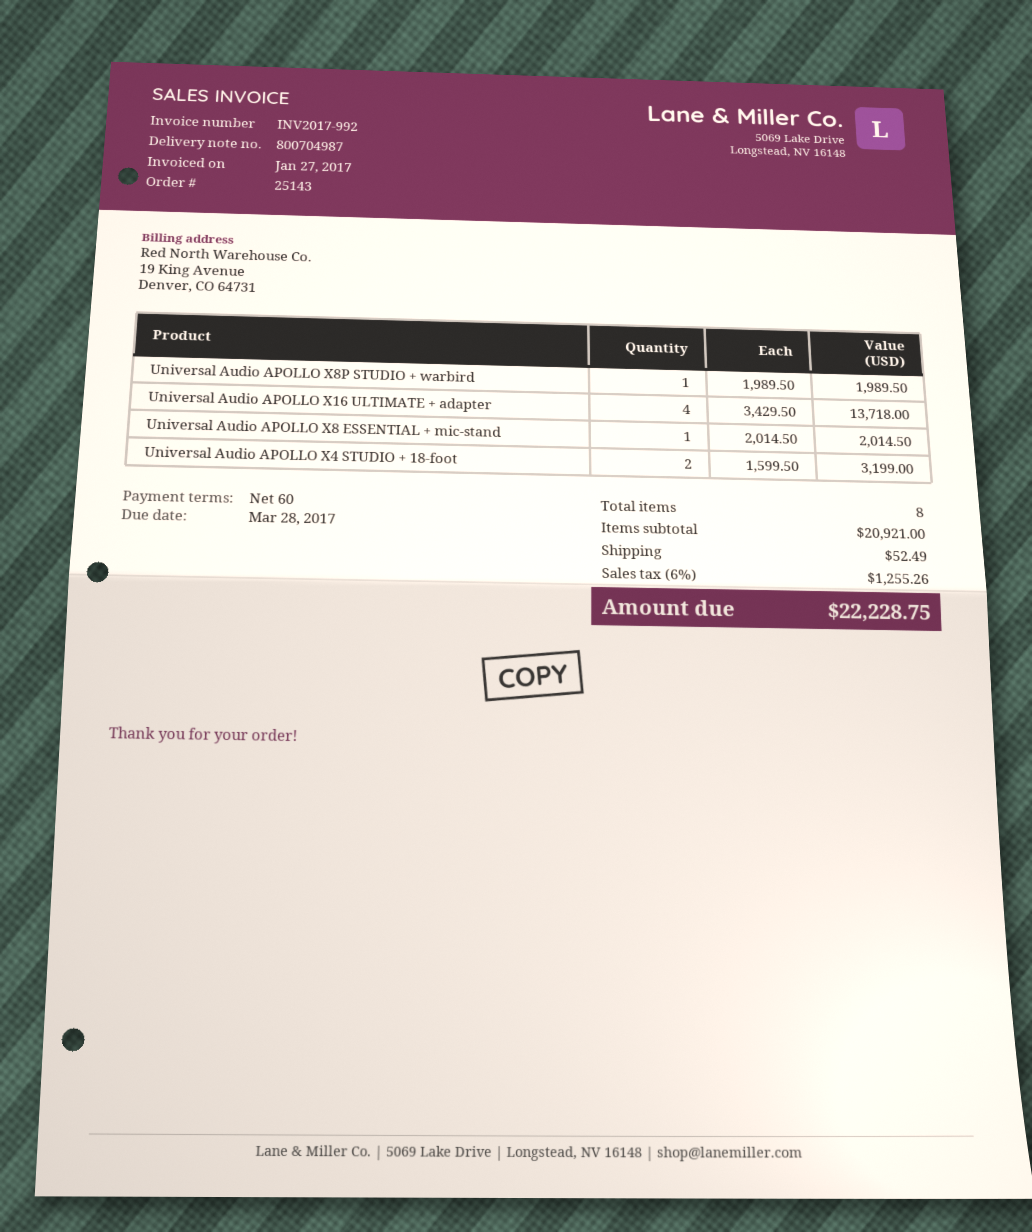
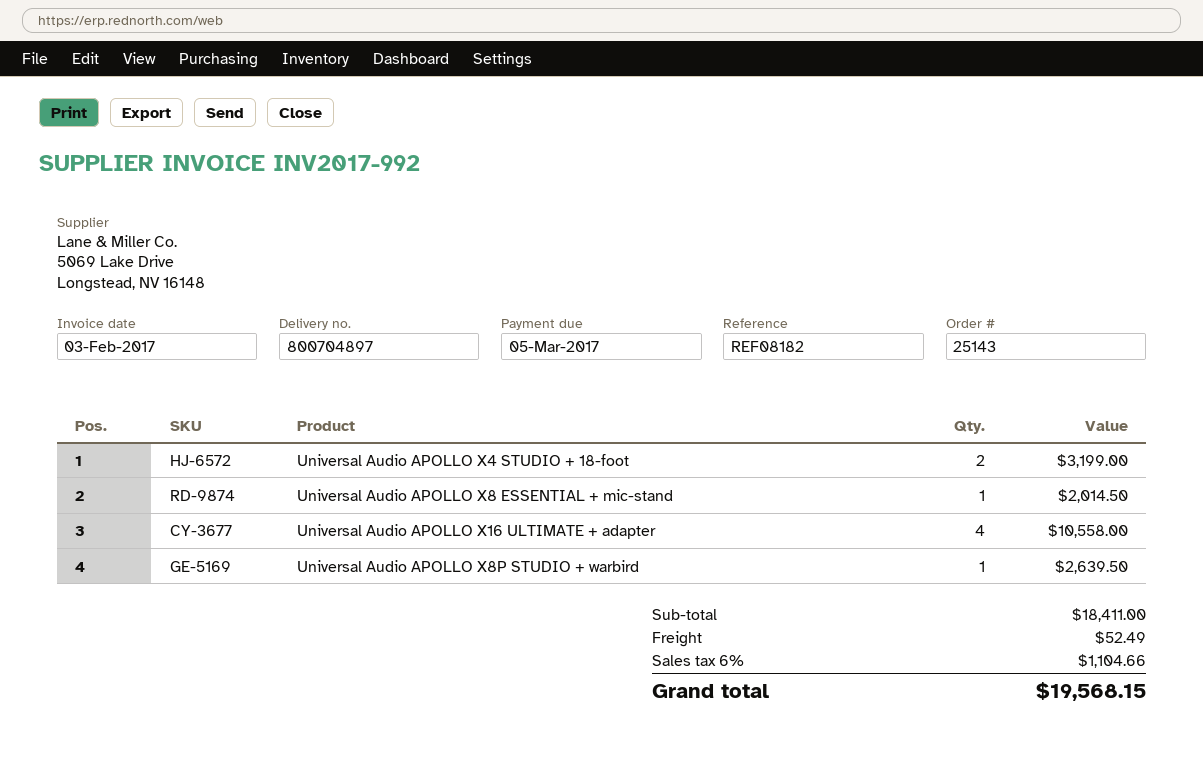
delivery note number: 800704987 -> 800704897
invoice date: 2017-01-27 -> 2017-02-03
due date: 2017-03-28 -> 2017-03-05
Universal Audio APOLLO X8P STUDIO + warbird: 1 for 1989.50 -> 1 for 2639.50
Universal Audio APOLLO X16 ULTIMATE + adapter: 4 for 13718.00 -> 4 for 10558.00
subtotal: 20921.00 -> 18411.00
tax: 6% = 1255.26 -> 6% = 1104.66
total: 22228.75 -> 19568.15

